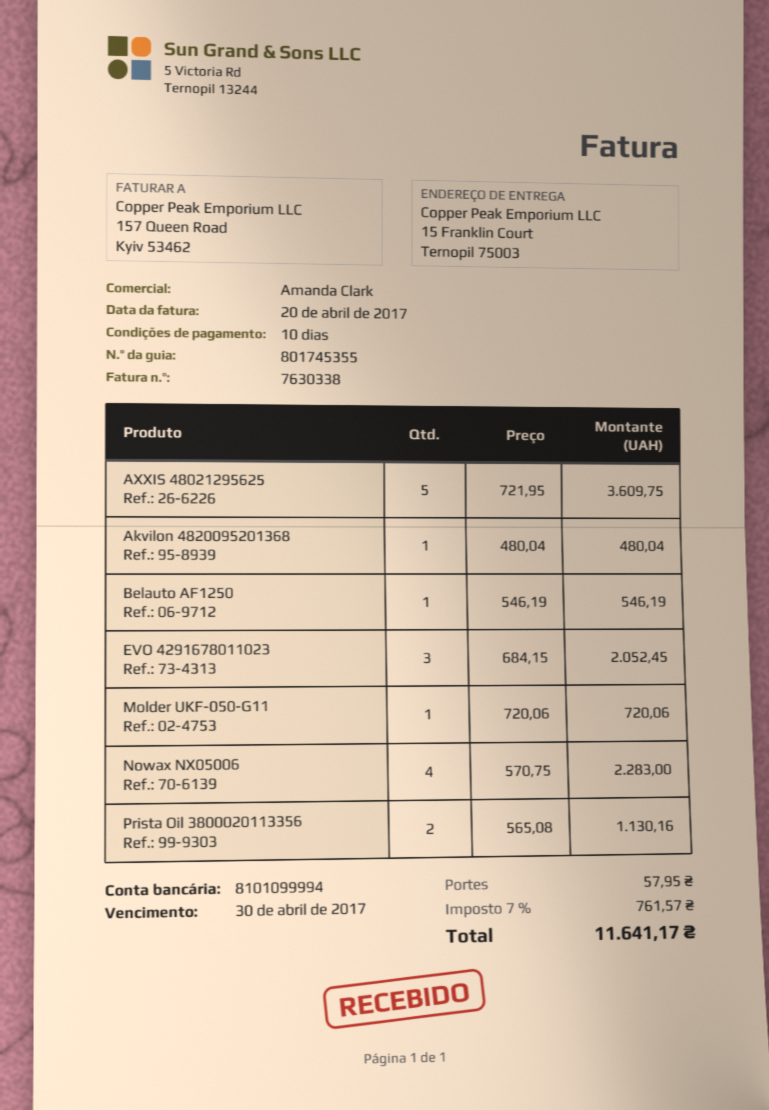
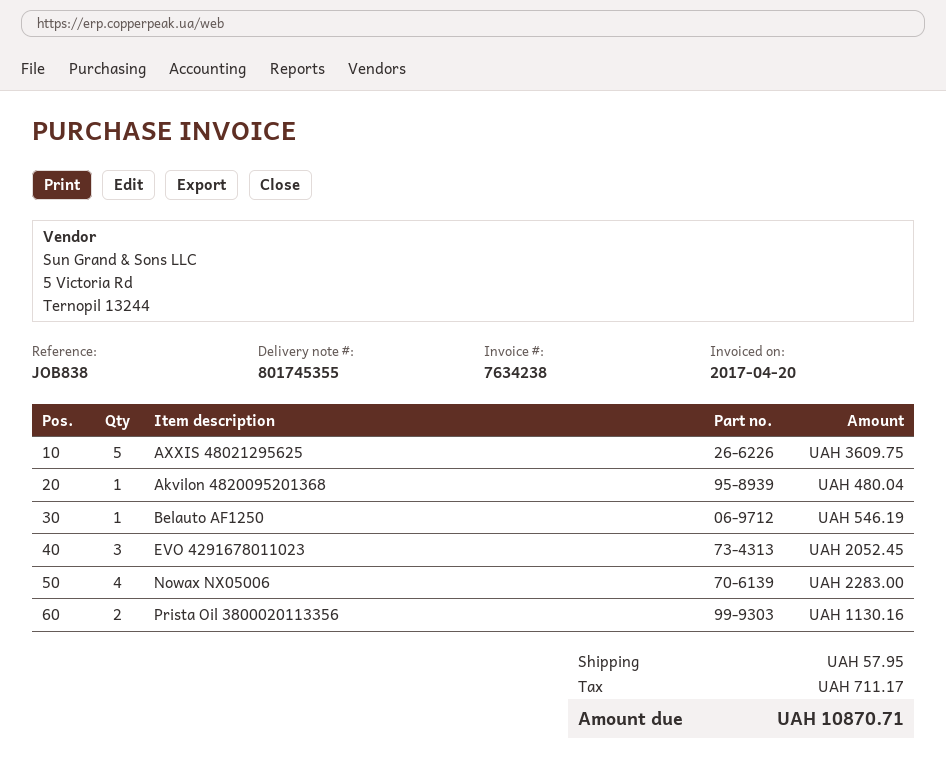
invoice number: 7630338 -> 7634238
Molder UKF-050-G11: 1 for 720.06 -> none
tax: 761.57 -> 711.17
total: 11641.17 -> 10870.71

